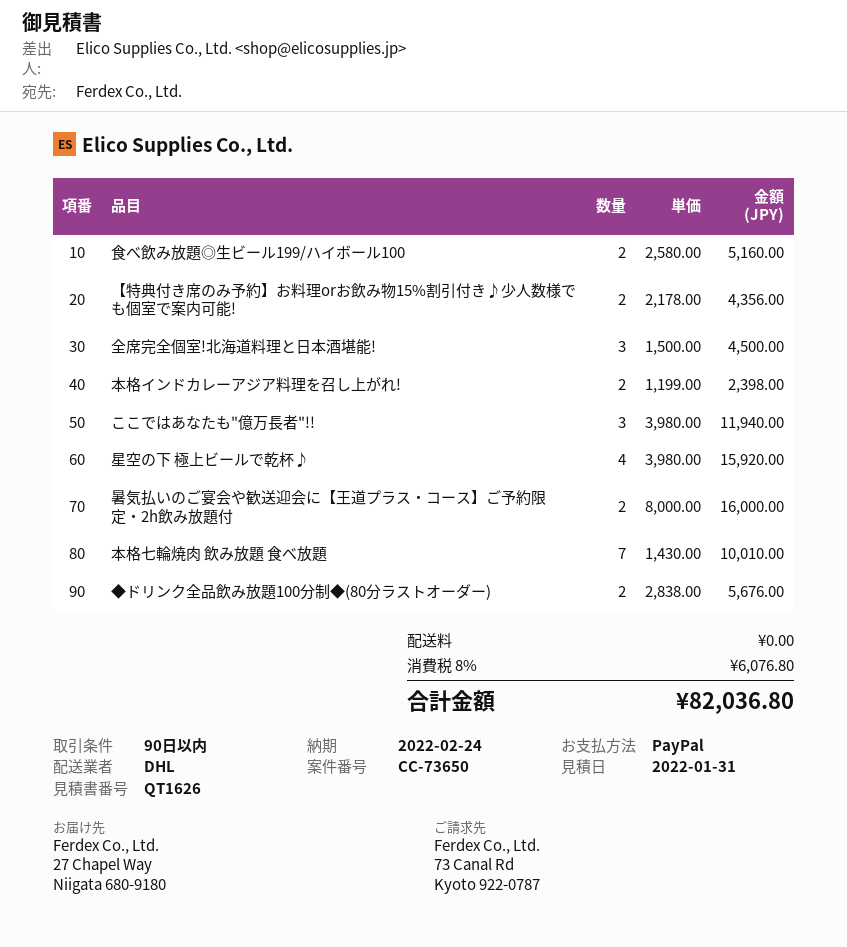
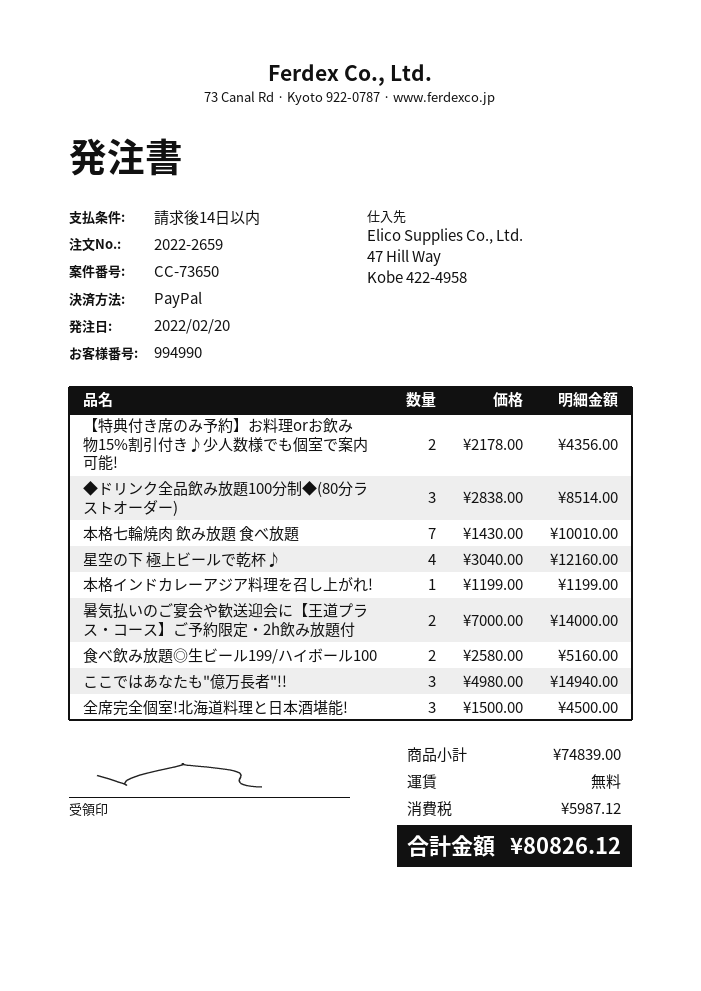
payment terms: 90 days -> 14 days
本格インドカレーアジア料理を召し上がれ!: 2 x 1199.00 = 2398.00 -> 1 x 1199.00 = 1199.00
ここではあなたも"億万長者"!!: 3 x 3980.00 = 11940.00 -> 3 x 4980.00 = 14940.00
星空の下 極上ビールで乾杯♪: 4 x 3980.00 = 15920.00 -> 4 x 3040.00 = 12160.00
暑気払いのご宴会や歓送迎会に【王道プラス・コース】ご予約限定・2h飲み放題付: 2 x 8000.00 = 16000.00 -> 2 x 7000.00 = 14000.00
◆ドリンク全品飲み放題100分制◆(80分ラストオーダー): 2 x 2838.00 = 5676.00 -> 3 x 2838.00 = 8514.00
tax: 6076.80 -> 5987.12
total: 82036.80 -> 80826.12

